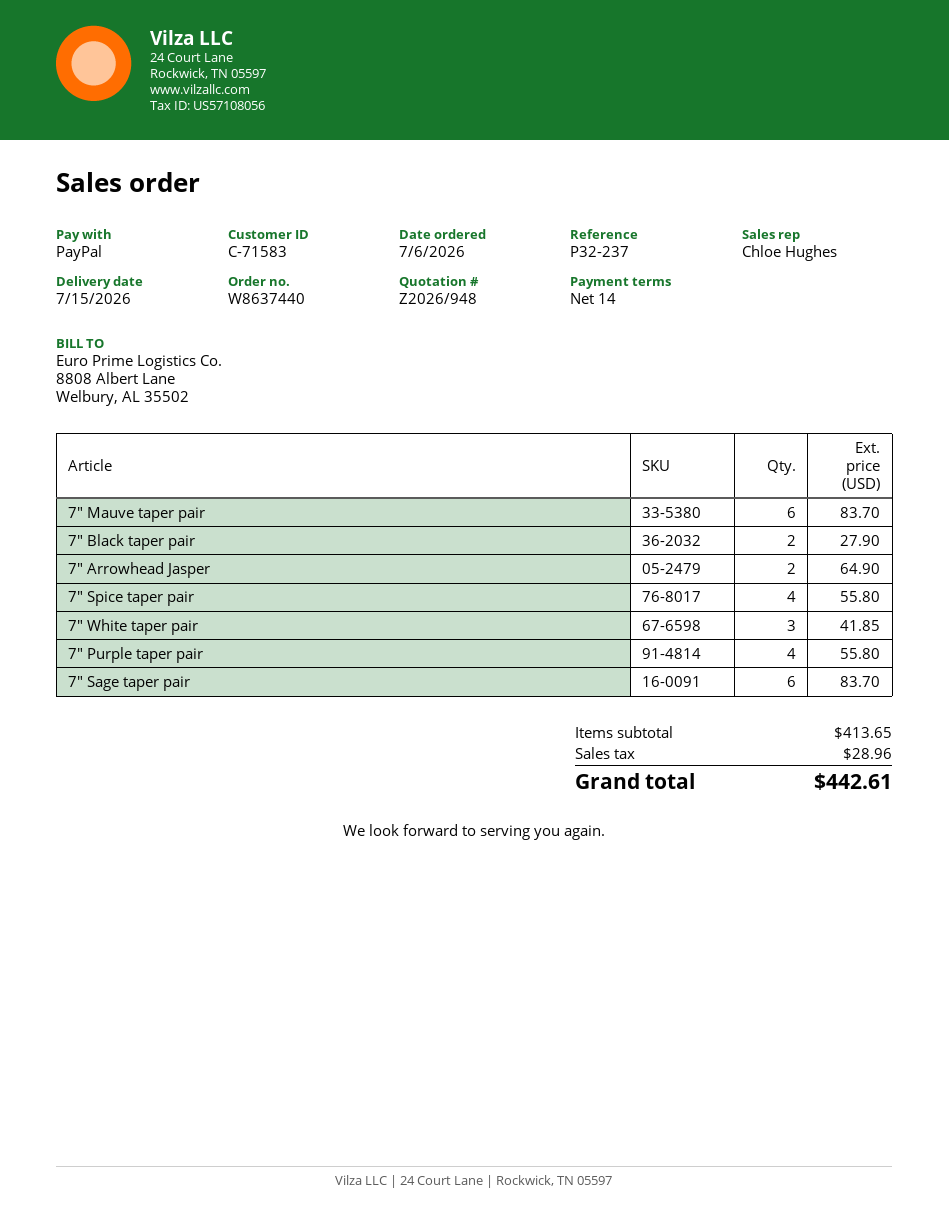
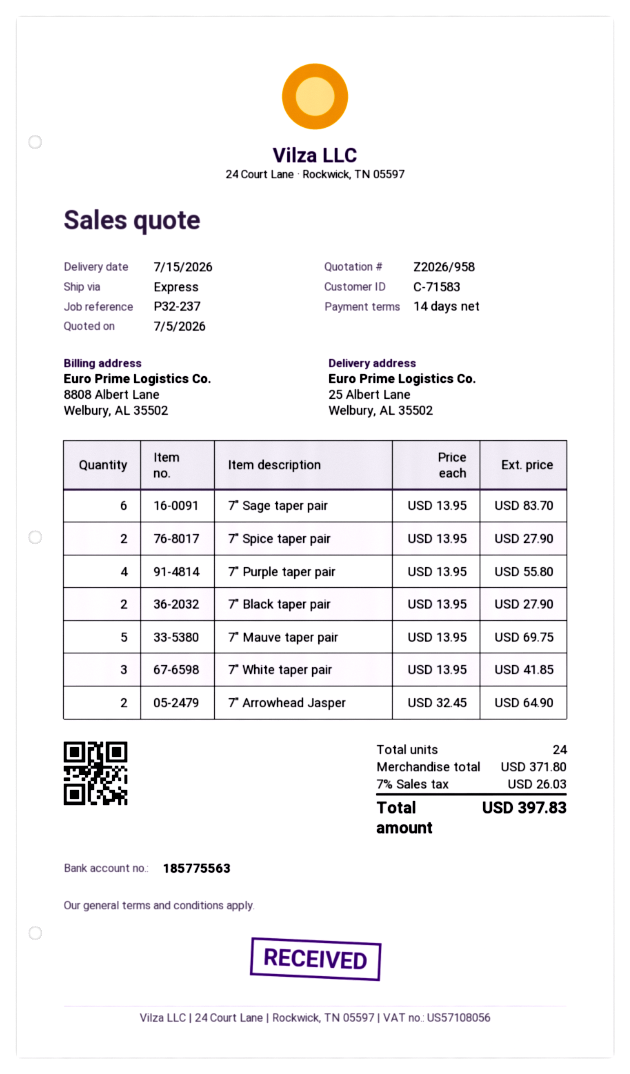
quote number: Z2026/948 -> Z2026/958
7″ Mauve taper pair: 6 for 83.70 -> 5 for 69.75
7″ Spice taper pair: 4 for 55.80 -> 2 for 27.90
subtotal: 413.65 -> 371.80
tax: 28.96 -> 26.03
total: 442.61 -> 397.83

